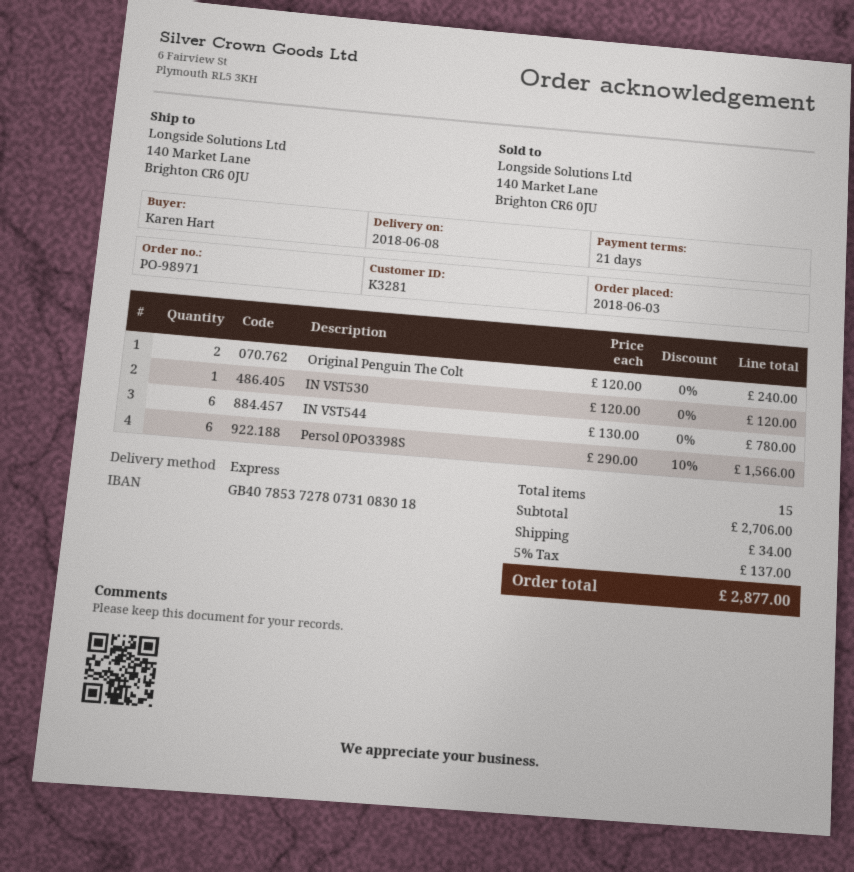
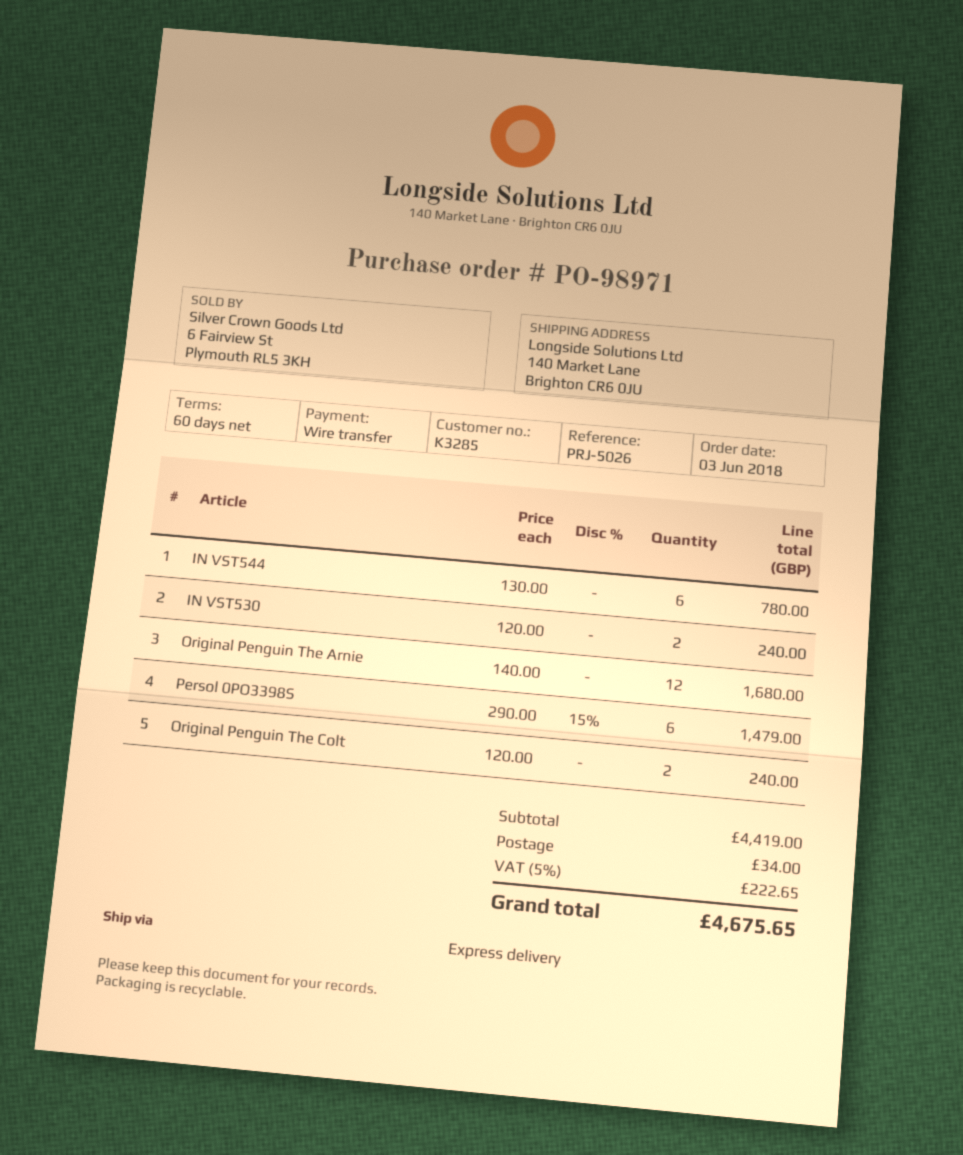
payment terms: 21 days -> 60 days
customer number: K3281 -> K3285
IN VST530: 1 x 120.00 = 120.00 -> 2 x 120.00 = 240.00
Persol 0PO3398S: 6 x 290.00 - 10% = 1566.00 -> 6 x 290.00 - 15% = 1479.00
Original Penguin The Arnie: none -> 12 x 140.00 = 1680.00
subtotal: 2706.00 -> 4419.00
tax: 5% = 137.00 -> 5% = 222.65
total: 2877.00 -> 4675.65

